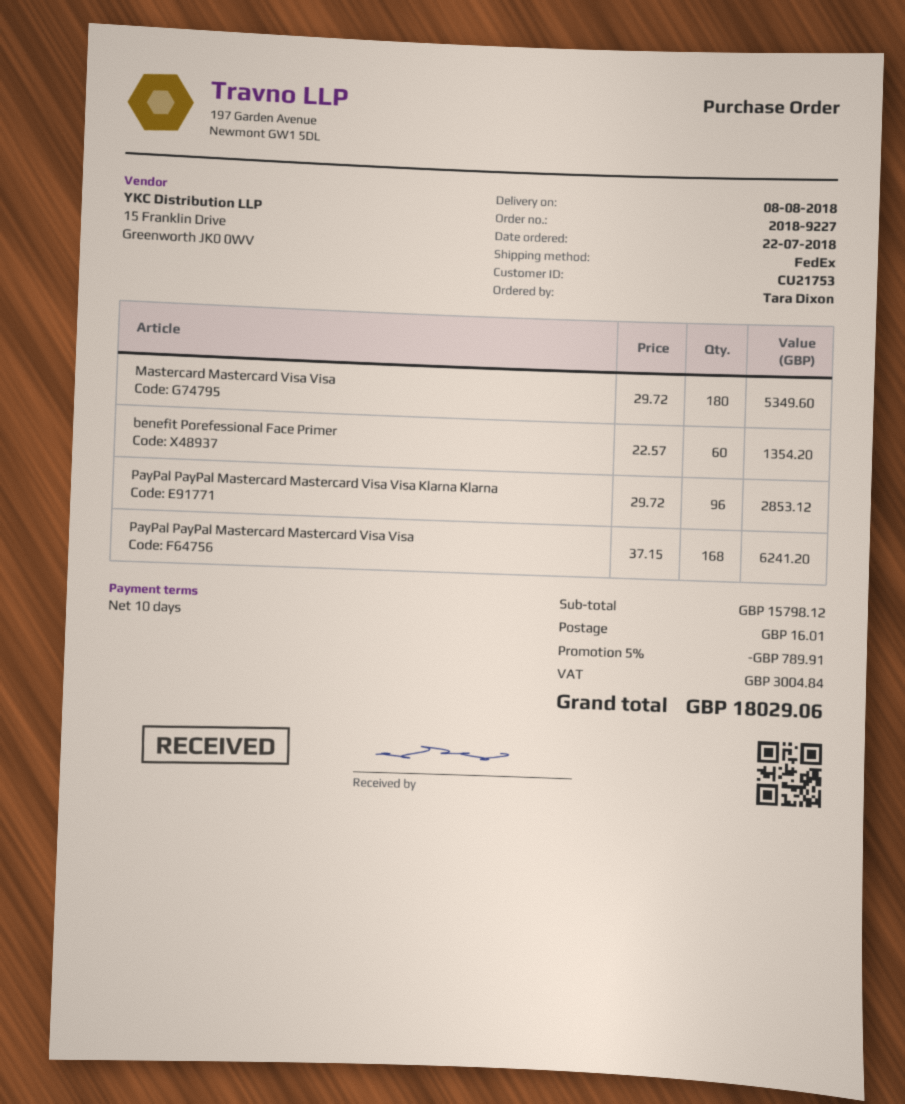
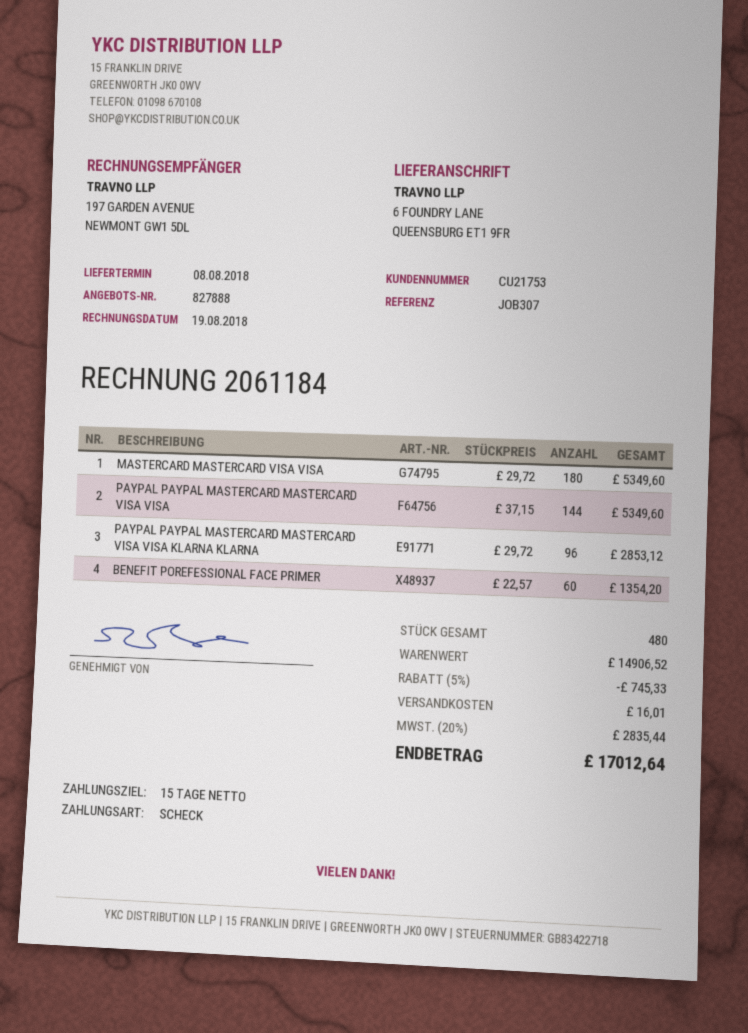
payment terms: 10 days -> 15 days
PayPal PayPal Mastercard Mastercard Visa Visa: 168 x 37.15 = 6241.20 -> 144 x 37.15 = 5349.60
subtotal: 15798.12 -> 14906.52
discount: 5% = 789.91 -> 5% = 745.33
tax: 3004.84 -> 2835.44
total: 18029.06 -> 17012.64

